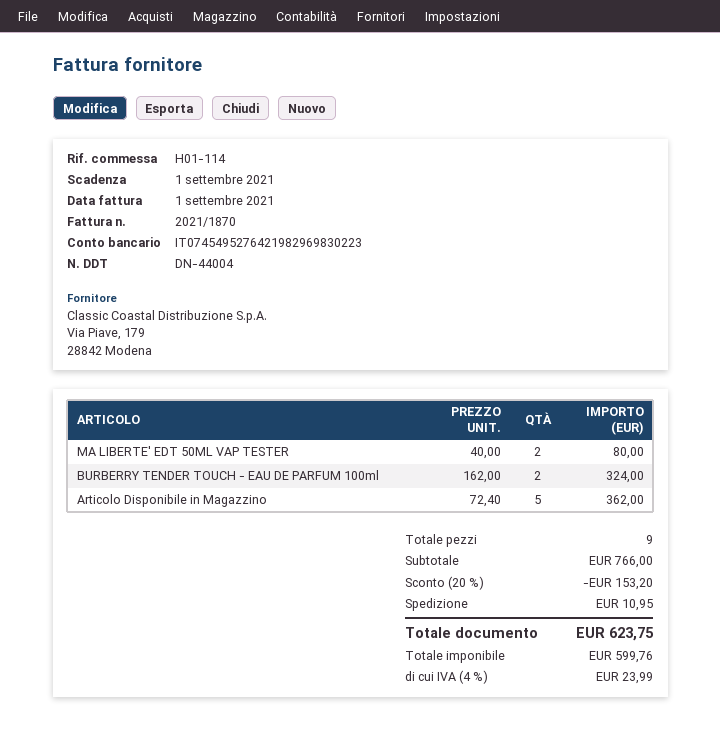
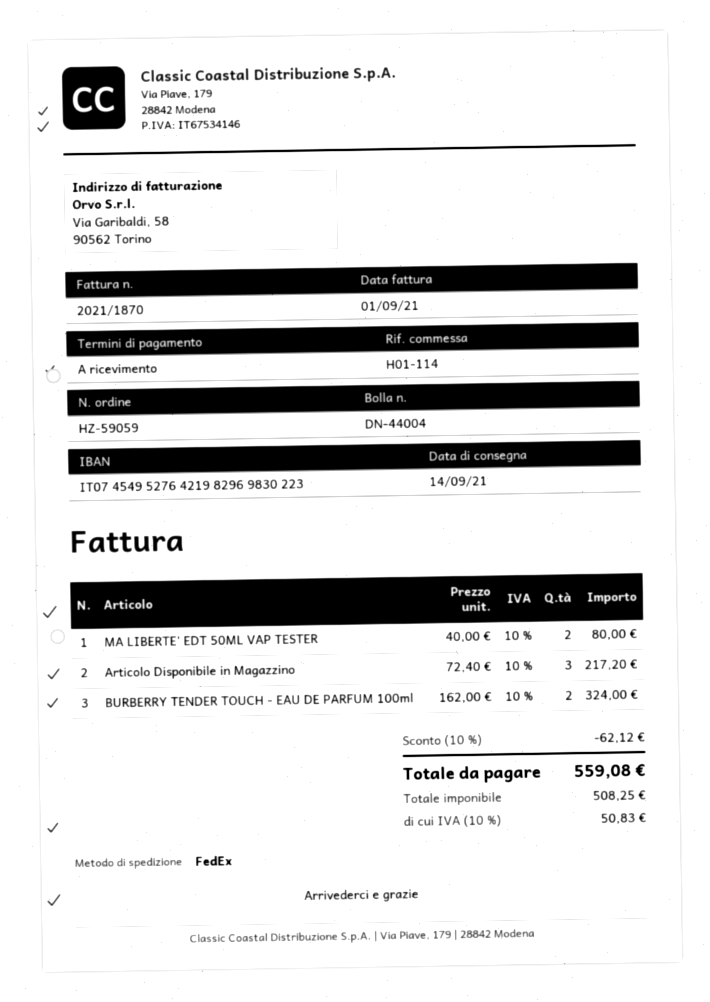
Articolo Disponibile in Magazzino: 5 x 72.40 = 362.00 -> 3 x 72.40 = 217.20
discount: 20% = 153.20 -> 10% = 62.12
shipping: 10.95 -> none
net: 599.76 -> 508.25
tax: 4% = 23.99 -> 10% = 50.83
total: 623.75 -> 559.08

